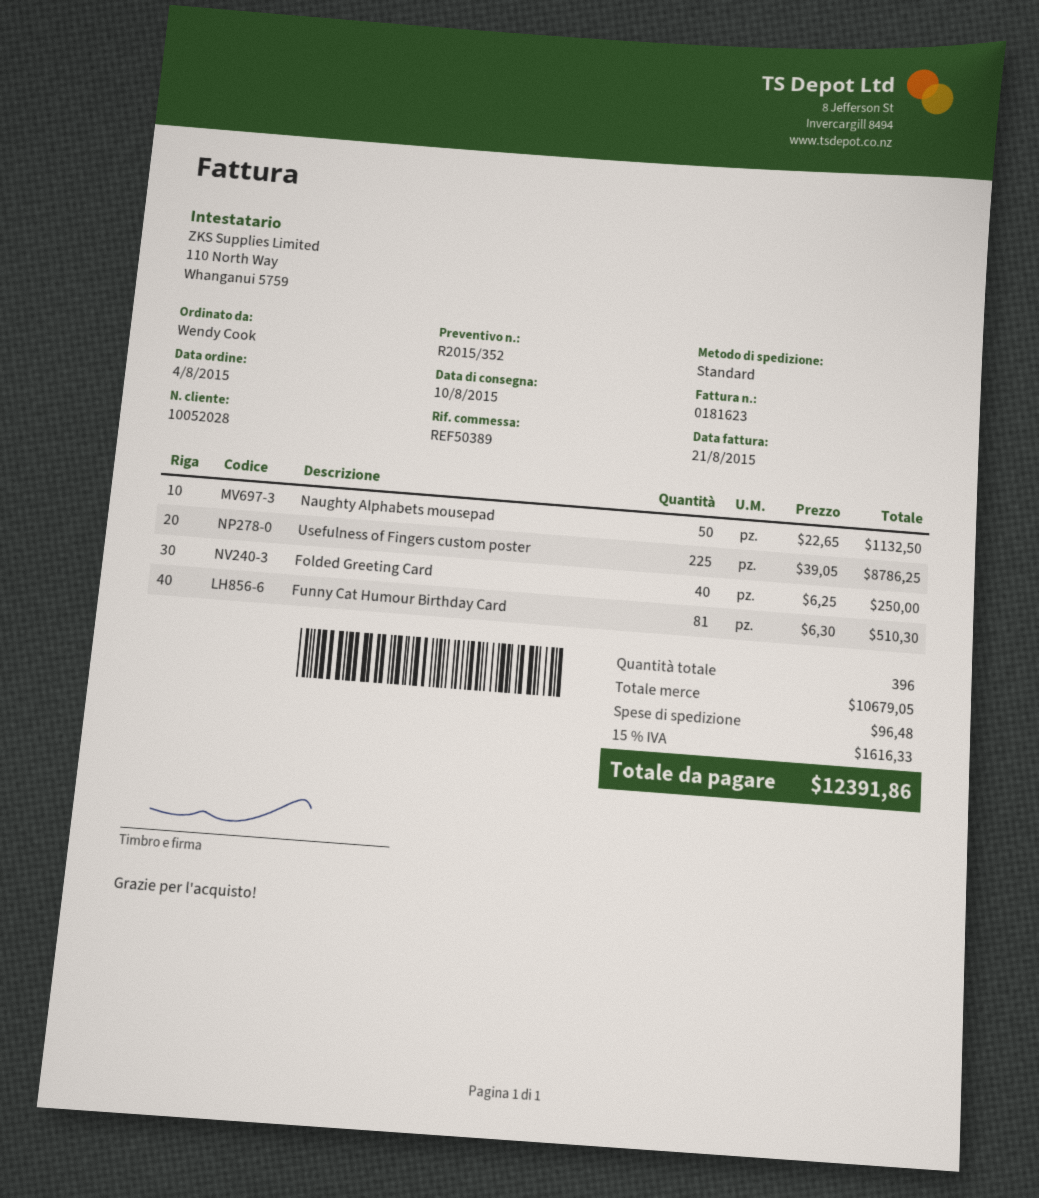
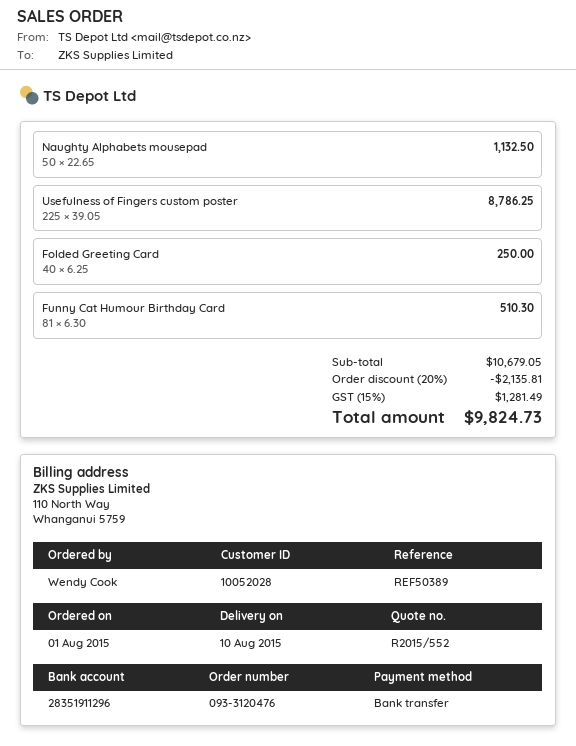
quote number: R2015/352 -> R2015/552
order date: 2015-08-04 -> 2015-08-01
discount: none -> 20% = 2135.81
shipping: 96.48 -> none
tax: 15% = 1616.33 -> 15% = 1281.49
total: 12391.86 -> 9824.73

